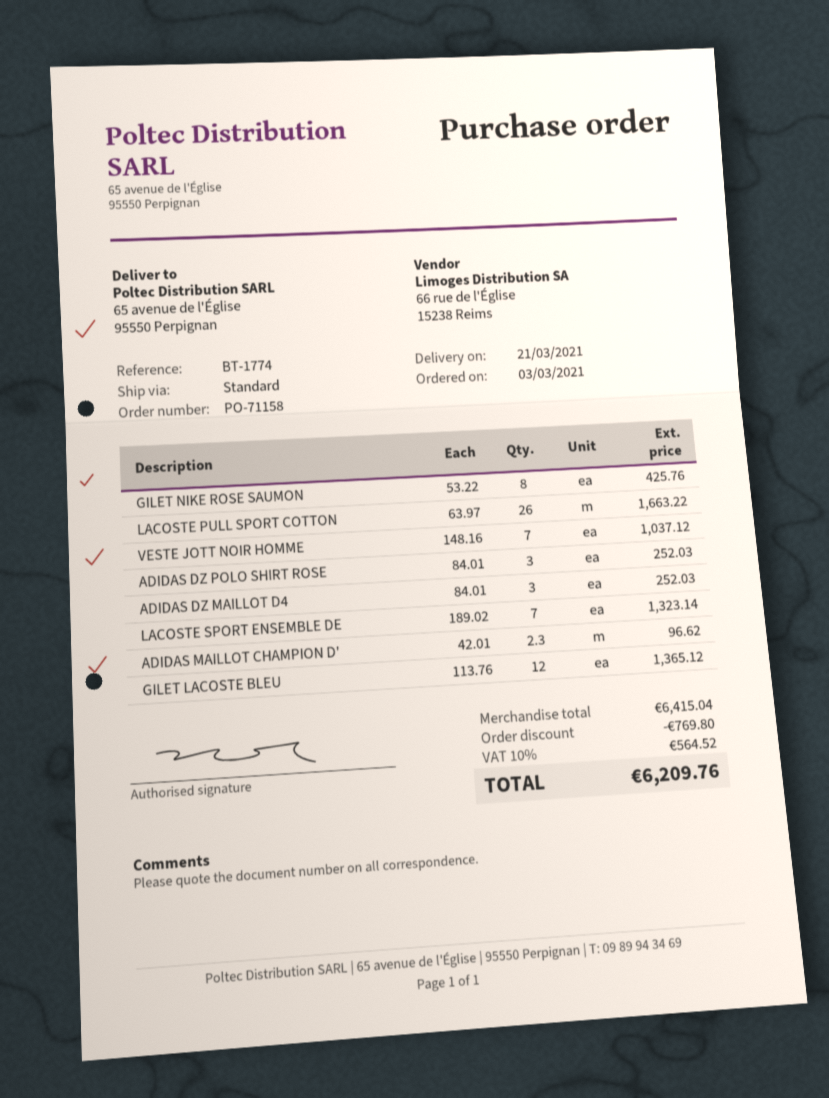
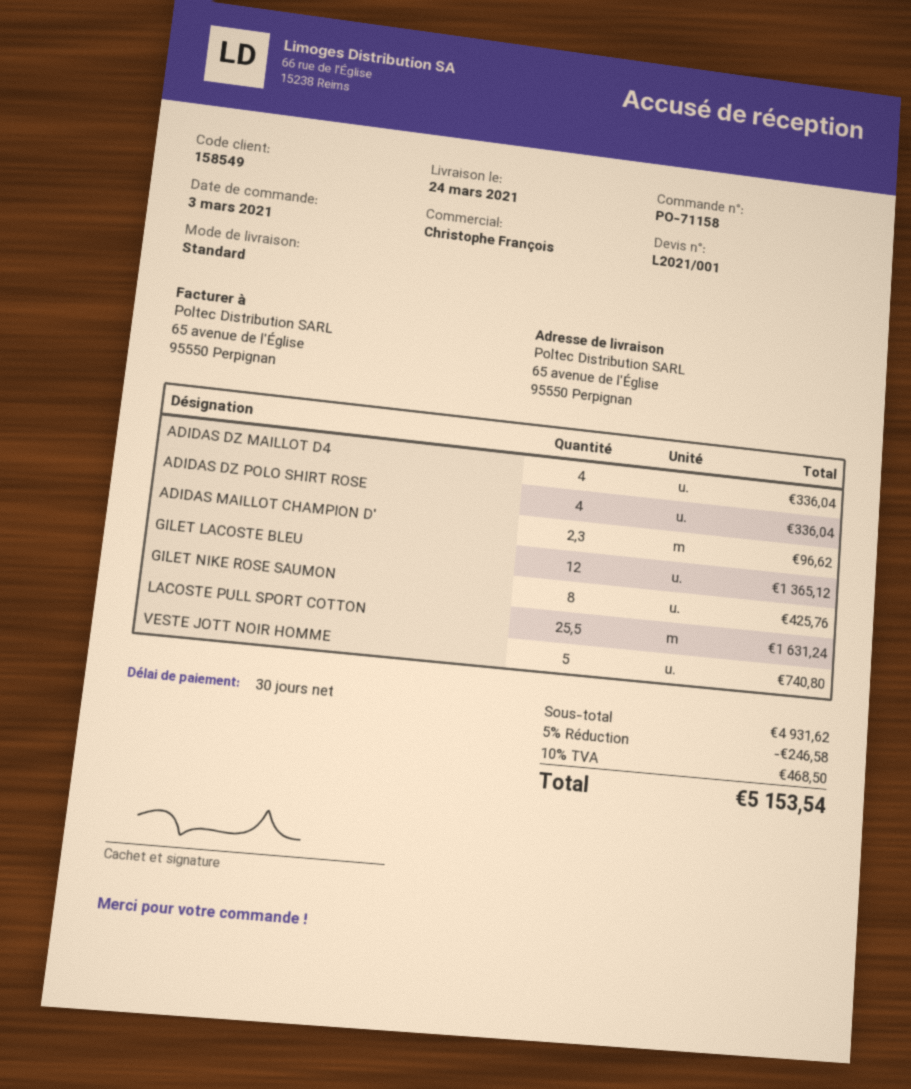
delivery date: 2021-03-21 -> 2021-03-24
LACOSTE PULL SPORT COTTON: 26 for 1663.22 -> 25.5 for 1631.24
VESTE JOTT NOIR HOMME: 7 for 1037.12 -> 5 for 740.80
ADIDAS DZ POLO SHIRT ROSE: 3 for 252.03 -> 4 for 336.04
ADIDAS DZ MAILLOT D4: 3 for 252.03 -> 4 for 336.04
LACOSTE SPORT ENSEMBLE DE: 7 for 1323.14 -> none
subtotal: 6415.04 -> 4931.62
discount: 769.80 -> 246.58
tax: 10% = 564.52 -> 10% = 468.50
total: 6209.76 -> 5153.54

